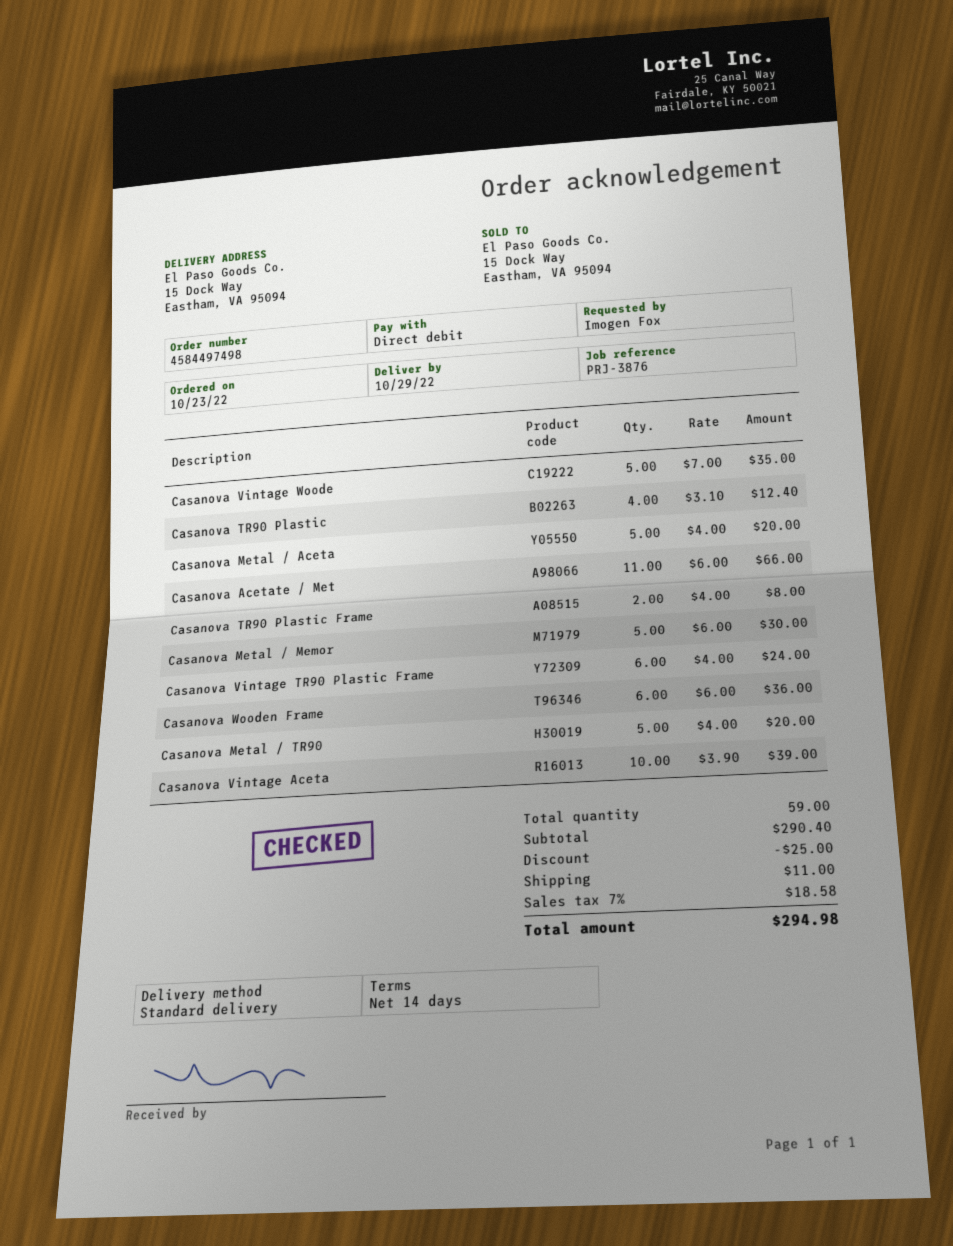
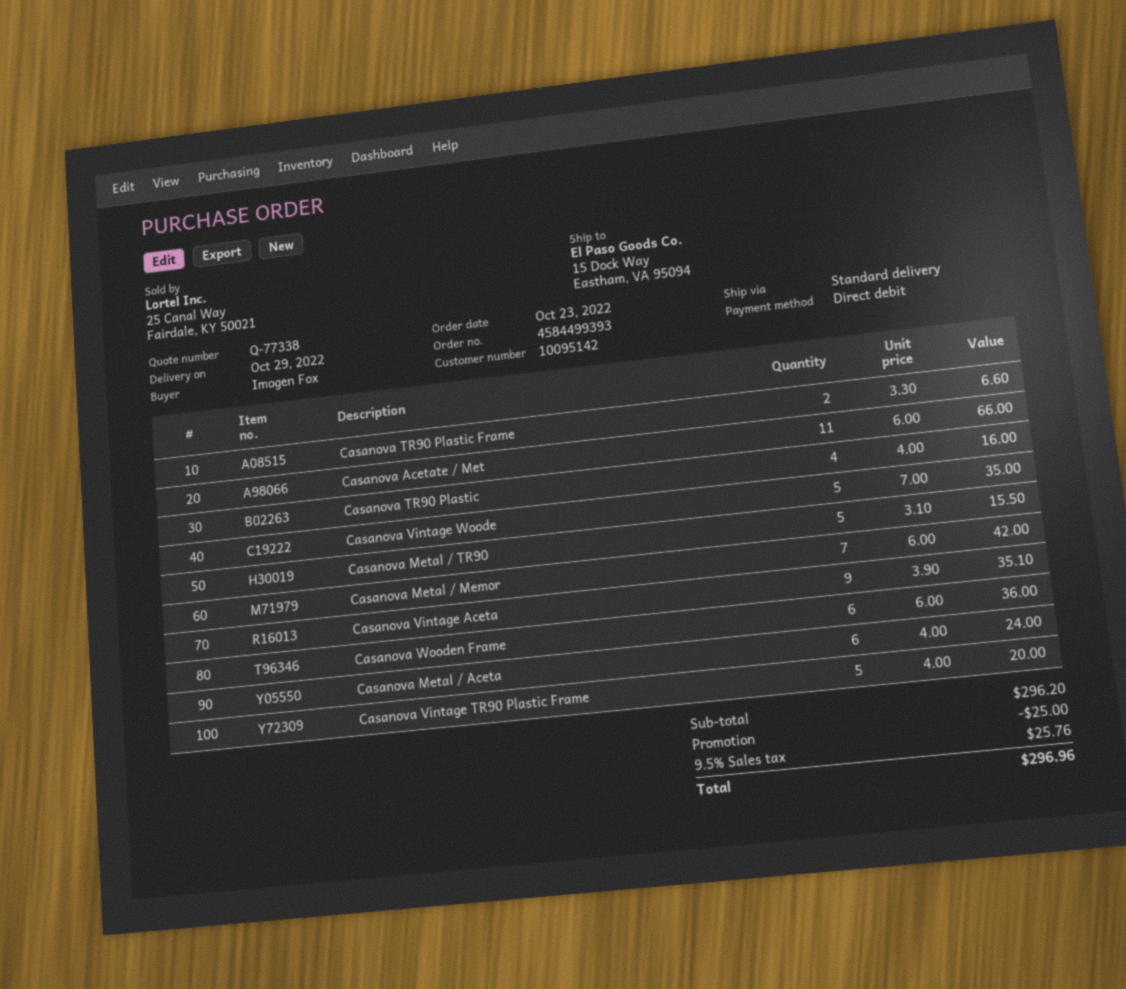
order number: 4584497498 -> 4584499393
Casanova TR90 Plastic: 4 x 3.10 = 12.40 -> 4 x 4.00 = 16.00
Casanova Metal / Aceta: 5 x 4.00 = 20.00 -> 6 x 4.00 = 24.00
Casanova TR90 Plastic Frame: 2 x 4.00 = 8.00 -> 2 x 3.30 = 6.60
Casanova Metal / Memor: 5 x 6.00 = 30.00 -> 7 x 6.00 = 42.00
Casanova Vintage TR90 Plastic Frame: 6 x 4.00 = 24.00 -> 5 x 4.00 = 20.00
Casanova Metal / TR90: 5 x 4.00 = 20.00 -> 5 x 3.10 = 15.50
Casanova Vintage Aceta: 10 x 3.90 = 39.00 -> 9 x 3.90 = 35.10
subtotal: 290.40 -> 296.20
shipping: 11.00 -> none
tax: 7% = 18.58 -> 9.5% = 25.76
total: 294.98 -> 296.96

